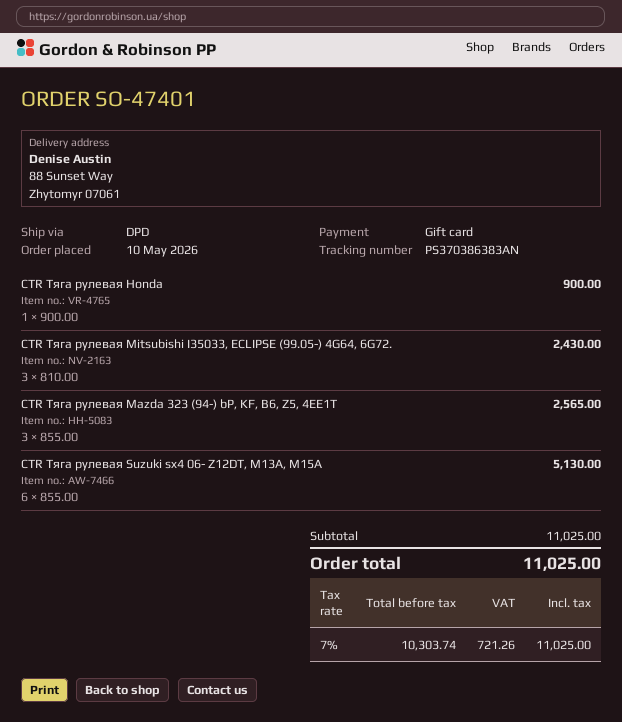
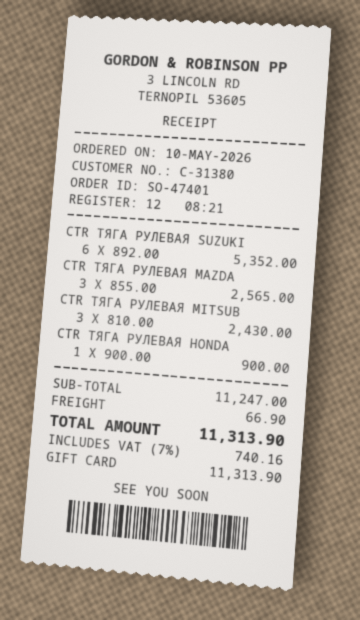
CTR Тяга рулевая Suzuki sx4 06- Z12DT, M13A, M15A: 6 x 855.00 = 5130.00 -> 6 x 892.00 = 5352.00
subtotal: 11025.00 -> 11247.00
shipping: none -> 66.90
tax: 7% = 721.26 -> 7% = 740.16
total: 11025.00 -> 11313.90

